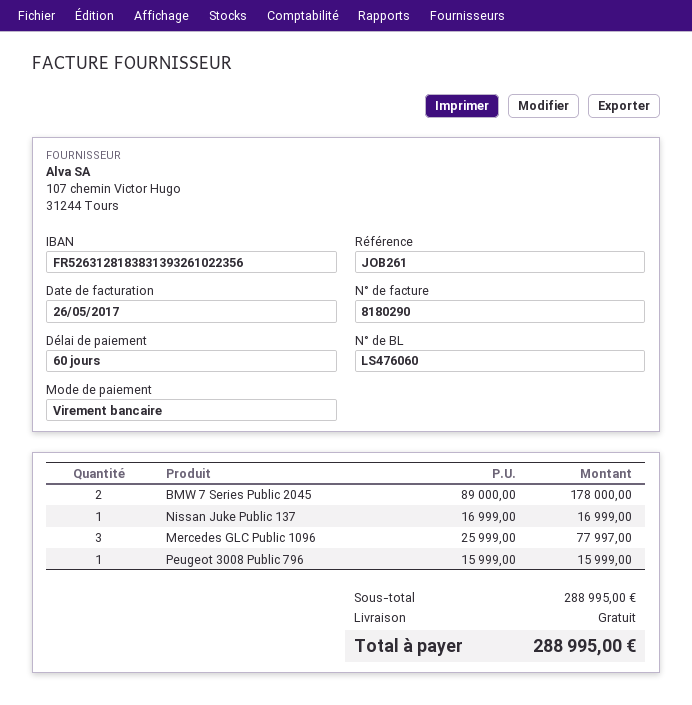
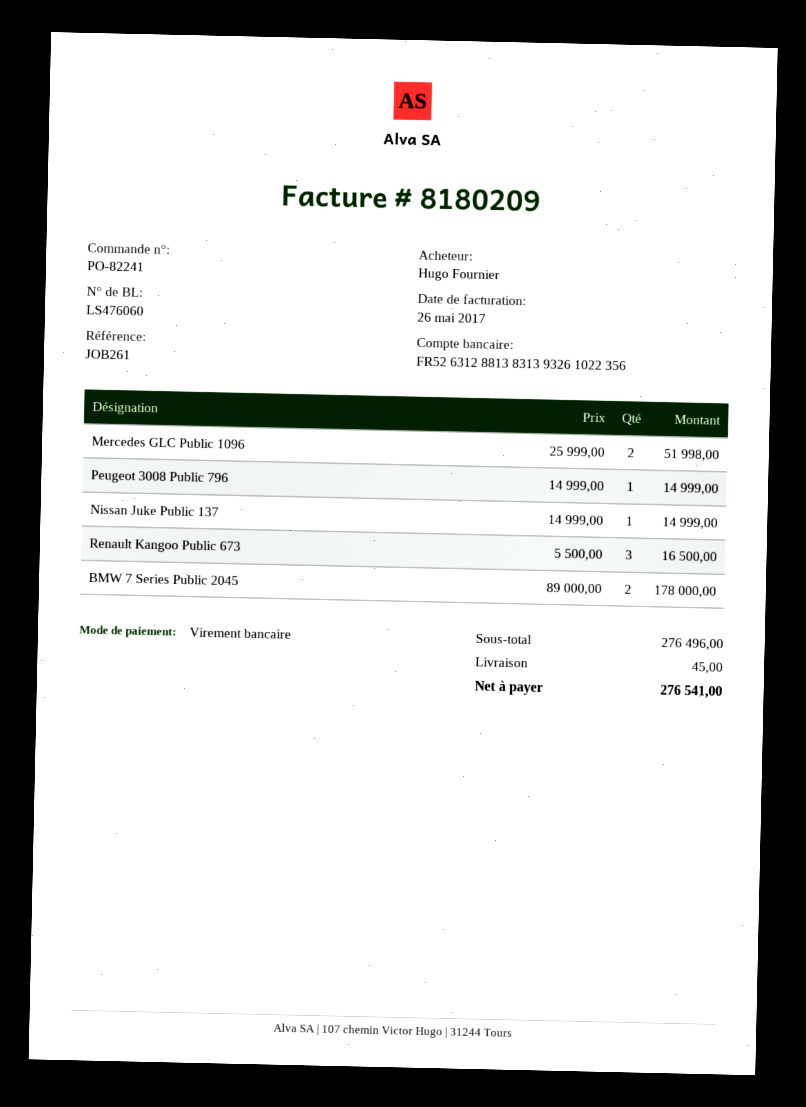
invoice number: 8180290 -> 8180209
bank account: FR5263128183831393261022356 -> FR5263128813831393261022356
Nissan Juke Public 137: 1 x 16999.00 = 16999.00 -> 1 x 14999.00 = 14999.00
Mercedes GLC Public 1096: 3 x 25999.00 = 77997.00 -> 2 x 25999.00 = 51998.00
Peugeot 3008 Public 796: 1 x 15999.00 = 15999.00 -> 1 x 14999.00 = 14999.00
Renault Kangoo Public 673: none -> 3 x 5500.00 = 16500.00
subtotal: 288995.00 -> 276496.00
shipping: 0.00 -> 45.00
total: 288995.00 -> 276541.00

